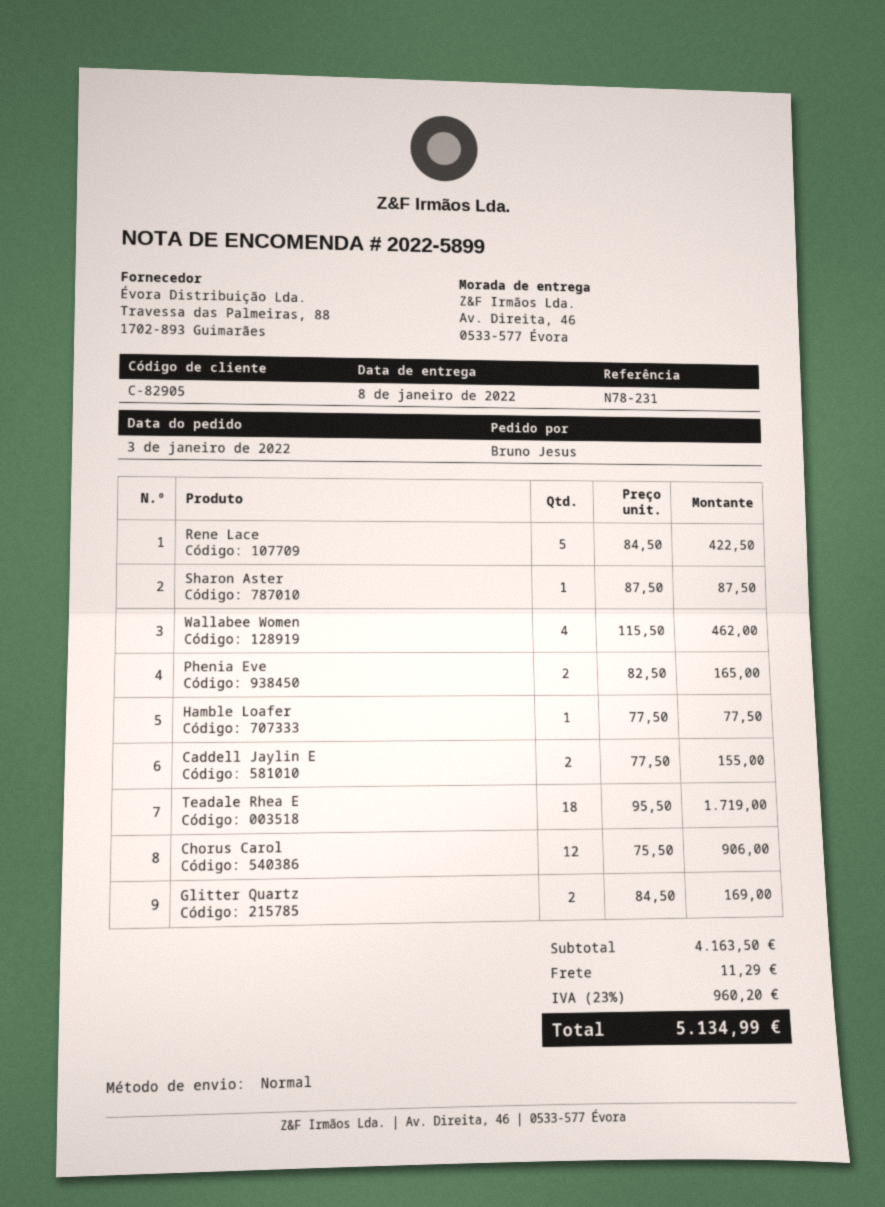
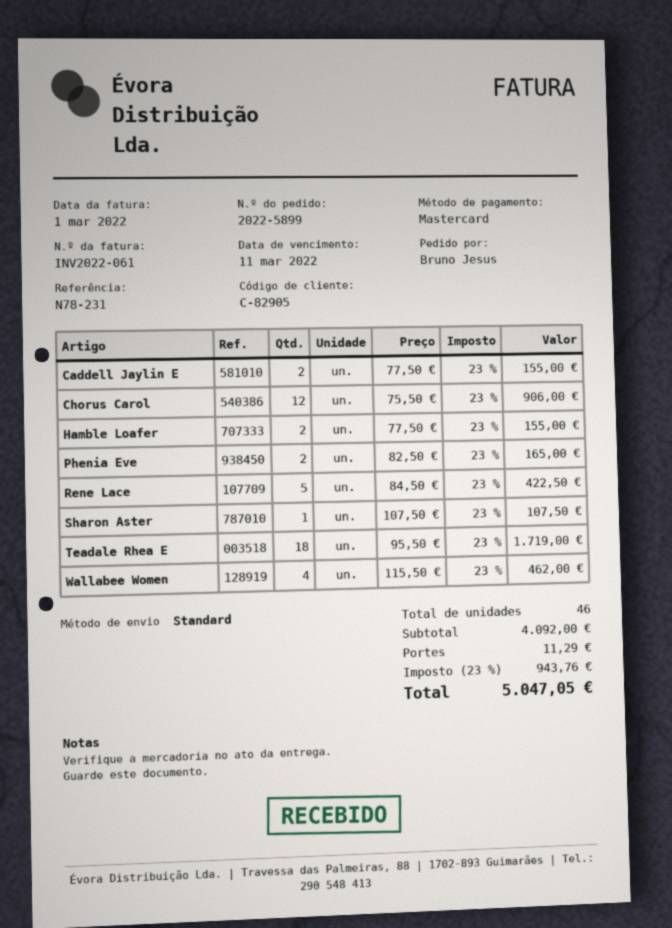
Sharon Aster: 1 x 87.50 = 87.50 -> 1 x 107.50 = 107.50
Hamble Loafer: 1 x 77.50 = 77.50 -> 2 x 77.50 = 155.00
Glitter Quartz: 2 x 84.50 = 169.00 -> none
subtotal: 4163.50 -> 4092.00
tax: 23% = 960.20 -> 23% = 943.76
total: 5134.99 -> 5047.05

